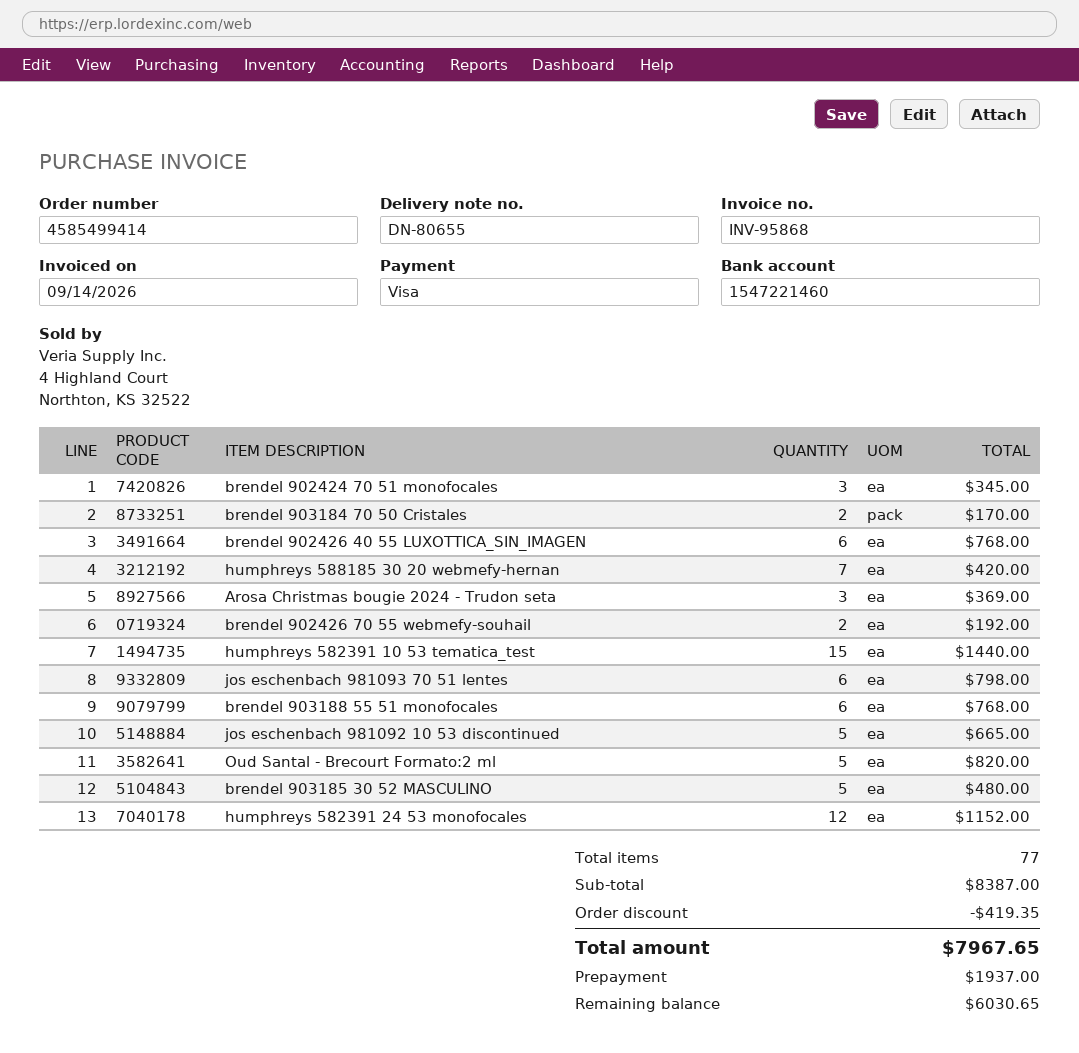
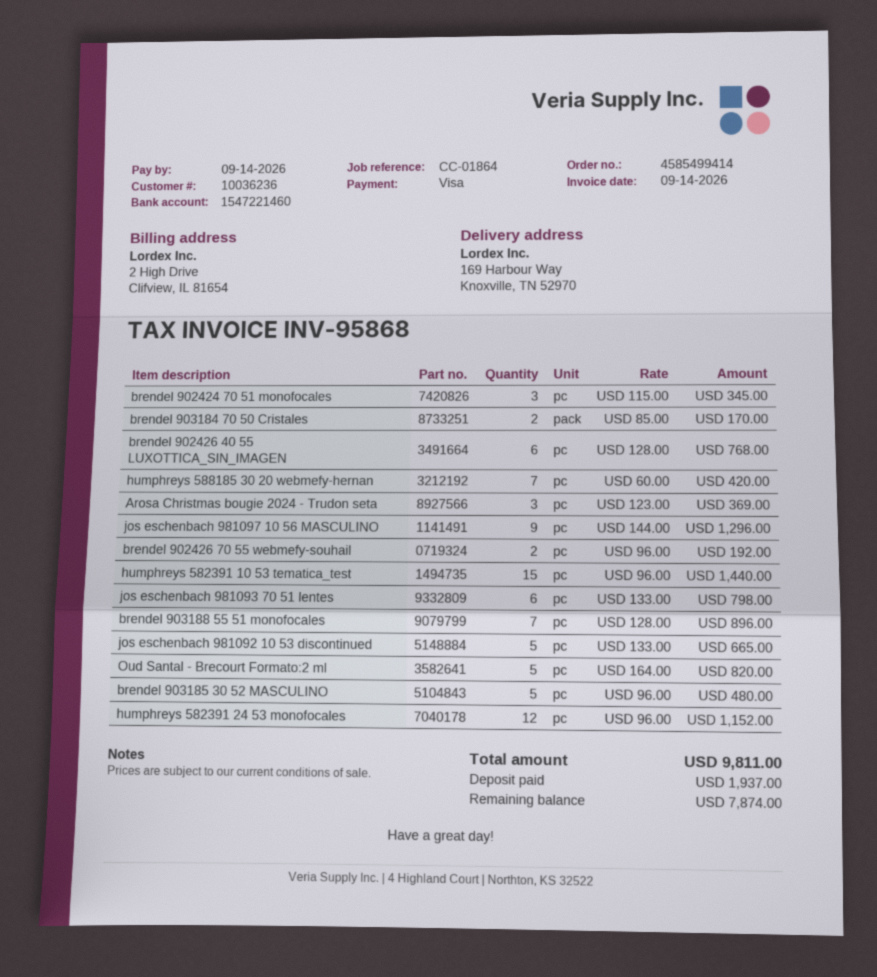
brendel 903188 55 51 monofocales: 6 for 768.00 -> 7 for 896.00
jos eschenbach 981097 10 56 MASCULINO: none -> 9 for 1296.00
discount: 419.35 -> none
total: 7967.65 -> 9811.00
balance: 6030.65 -> 7874.00

